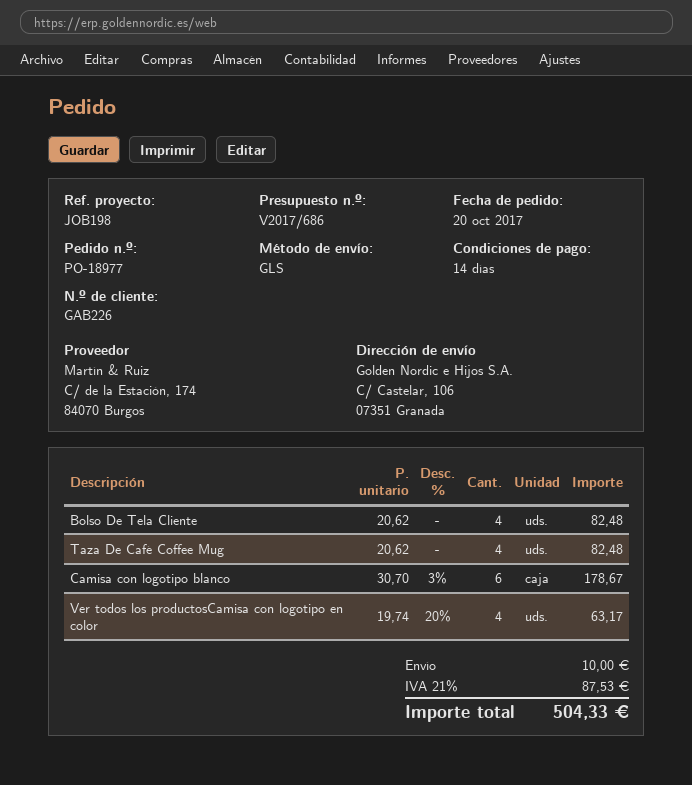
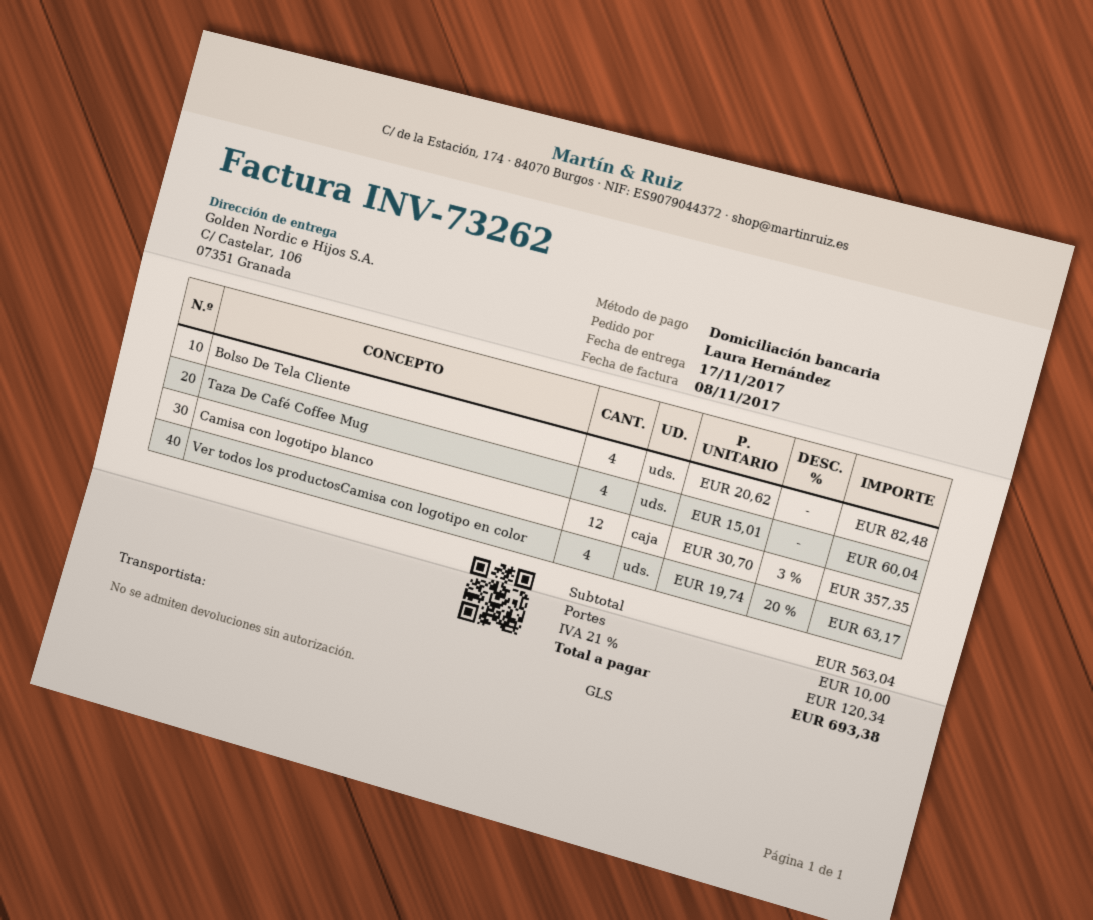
Taza De Café Coffee Mug: 4 x 20.62 = 82.48 -> 4 x 15.01 = 60.04
Camisa con logotipo blanco: 6 x 30.70 - 3% = 178.67 -> 12 x 30.70 - 3% = 357.35
tax: 21% = 87.53 -> 21% = 120.34
total: 504.33 -> 693.38

